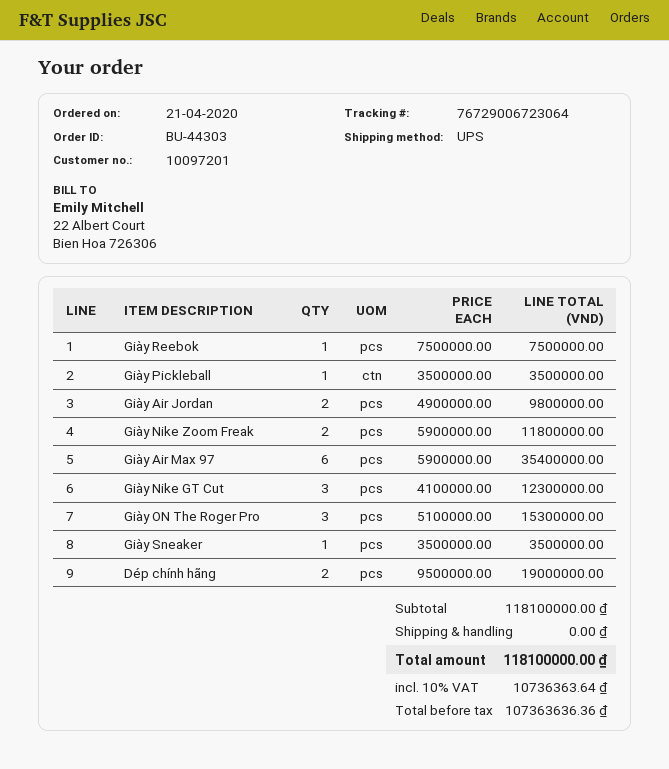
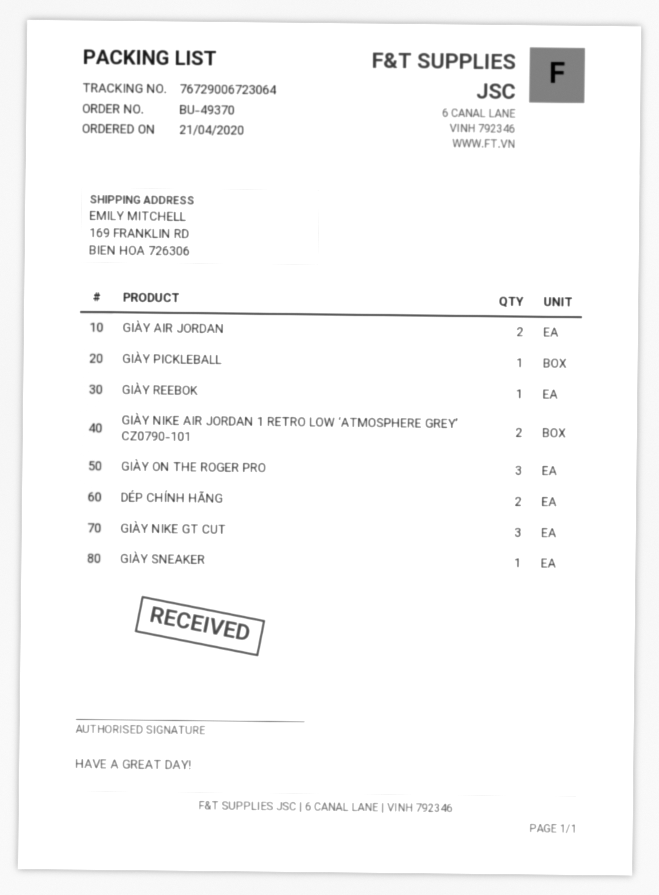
order number: BU-44303 -> BU-49370
Giày Nike Zoom Freak: 2 -> none
Giày Air Max 97: 6 -> none
GIÀY NIKE AIR JORDAN 1 RETRO LOW ‘ATMOSPHERE GREY’ CZ0790-101: none -> 2

